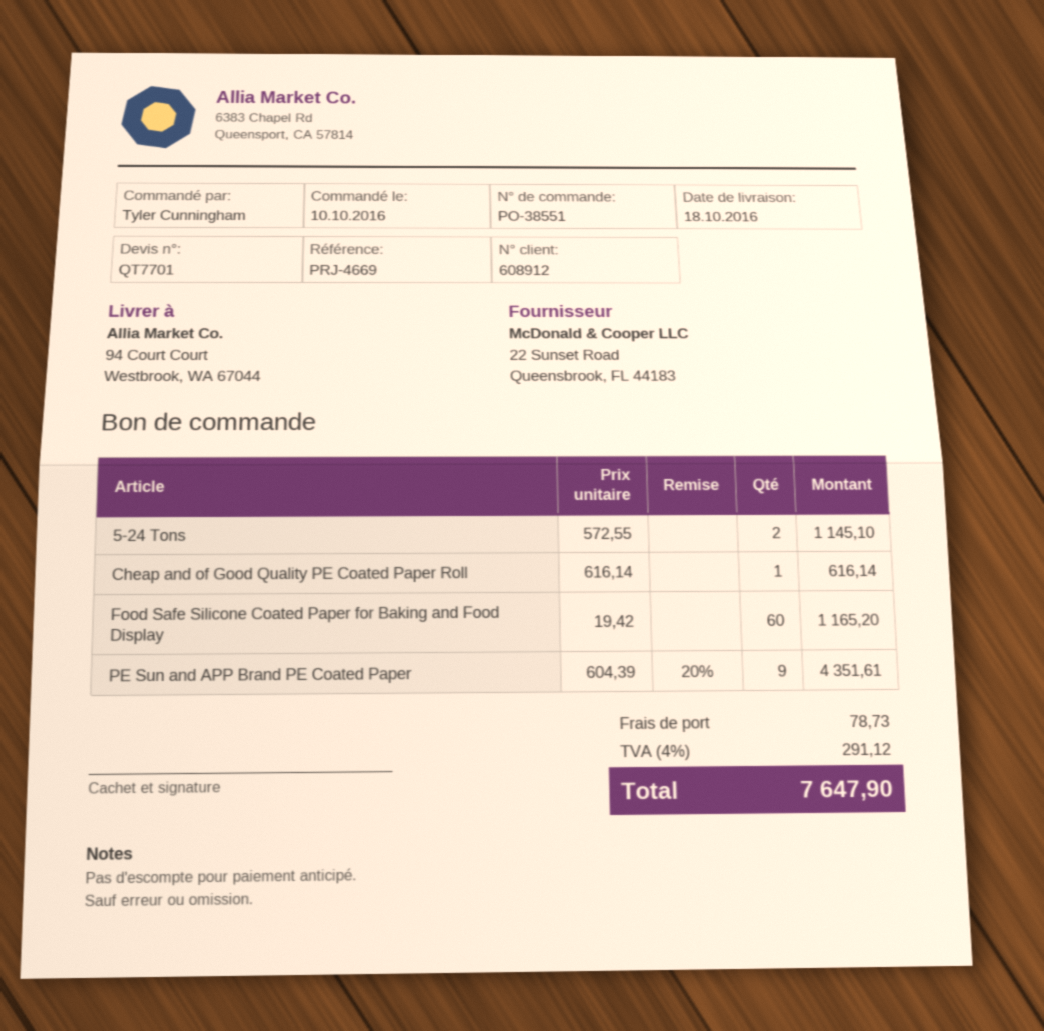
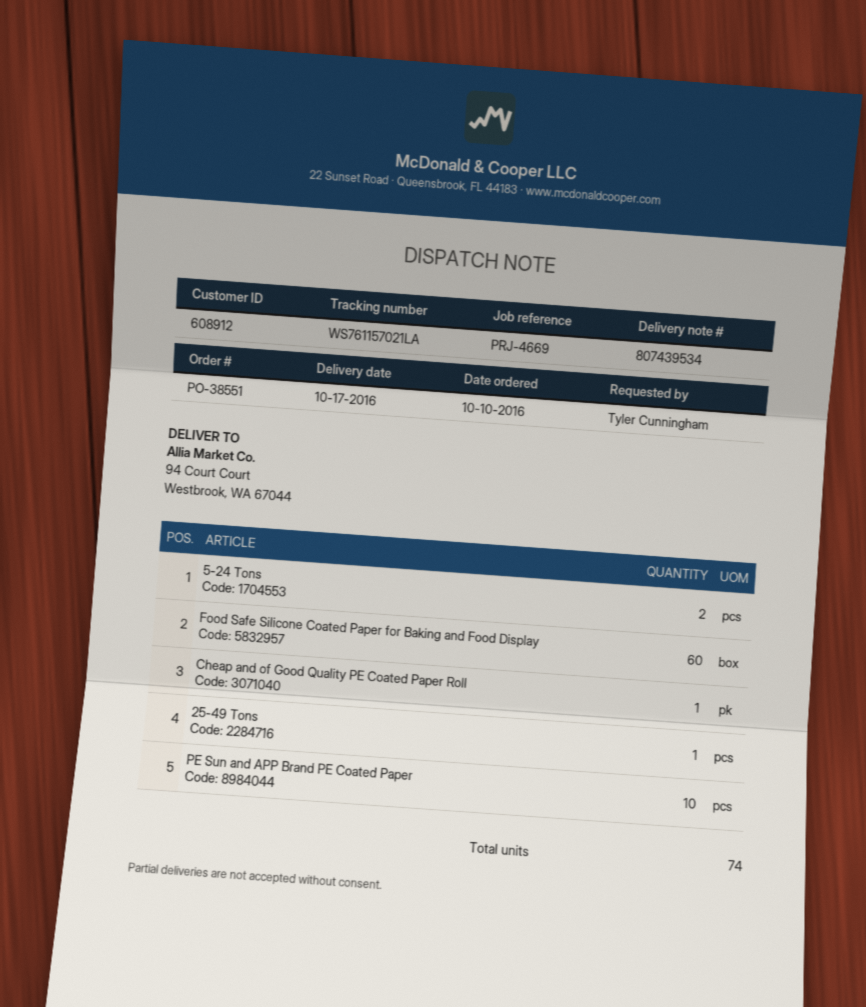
delivery date: 2016-10-18 -> 2016-10-17
PE Sun and APP Brand PE Coated Paper: 9 -> 10
25-49 Tons: none -> 1

